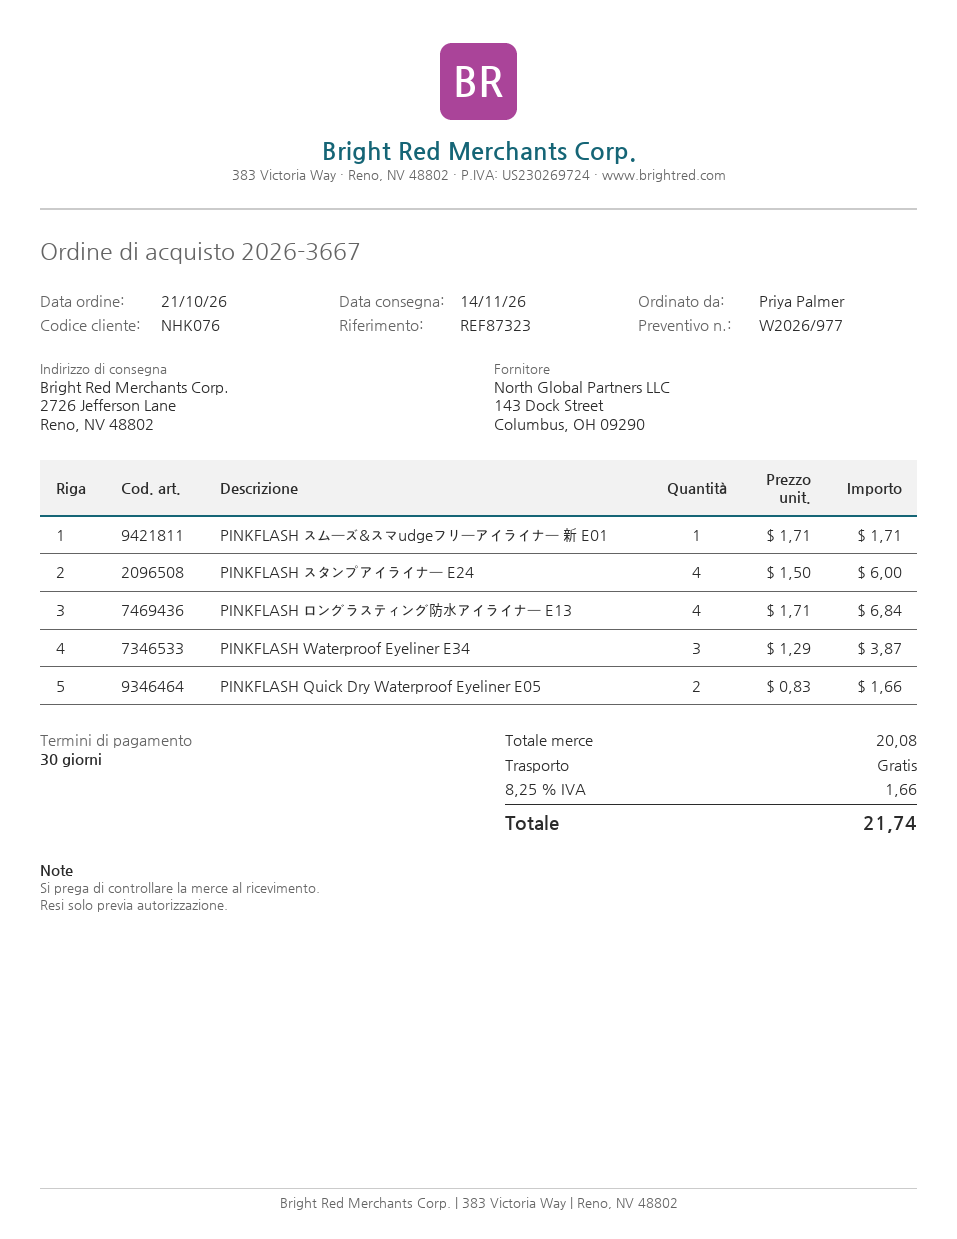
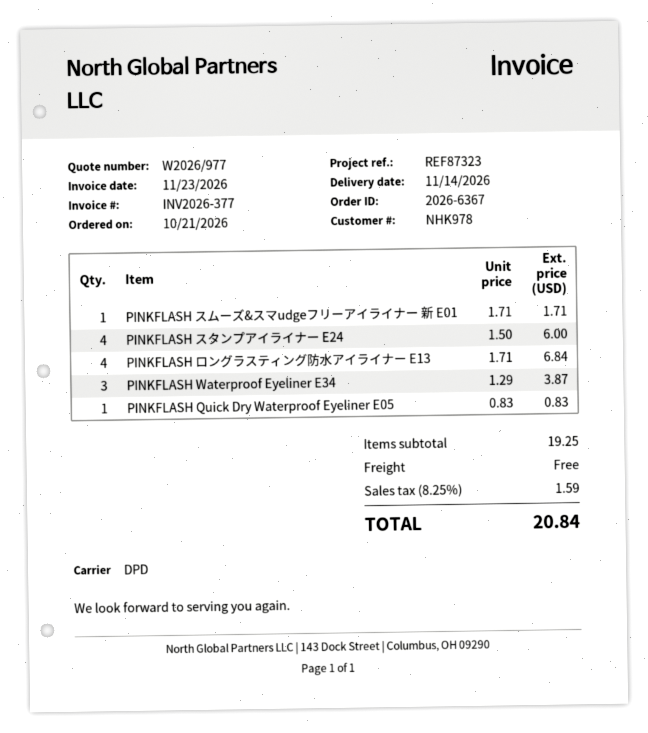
order number: 2026-3667 -> 2026-6367
customer number: NHK076 -> NHK978
PINKFLASH Quick Dry Waterproof Eyeliner E05: 2 x 0.83 = 1.66 -> 1 x 0.83 = 0.83
subtotal: 20.08 -> 19.25
tax: 8.25% = 1.66 -> 8.25% = 1.59
total: 21.74 -> 20.84

